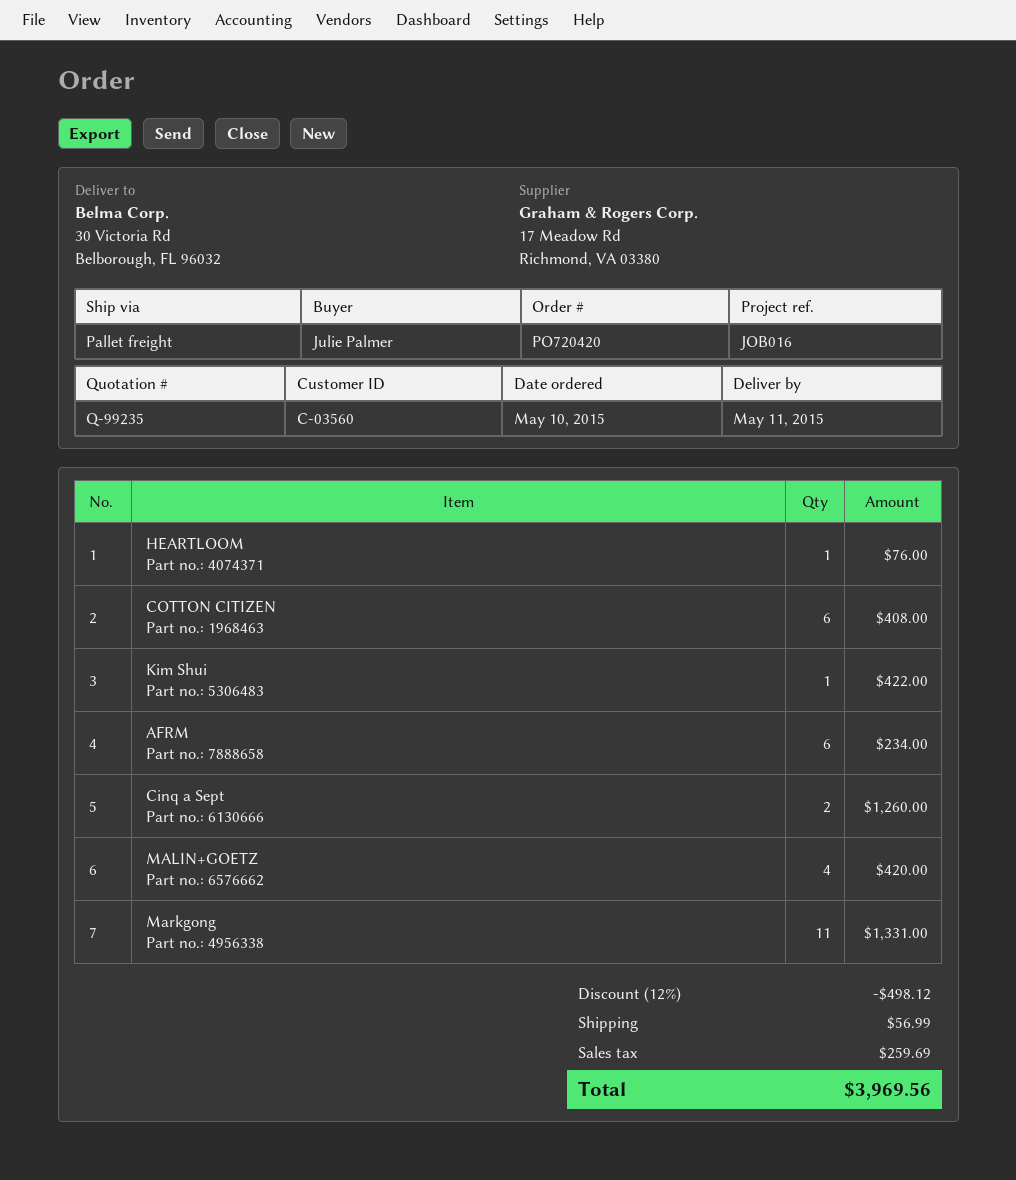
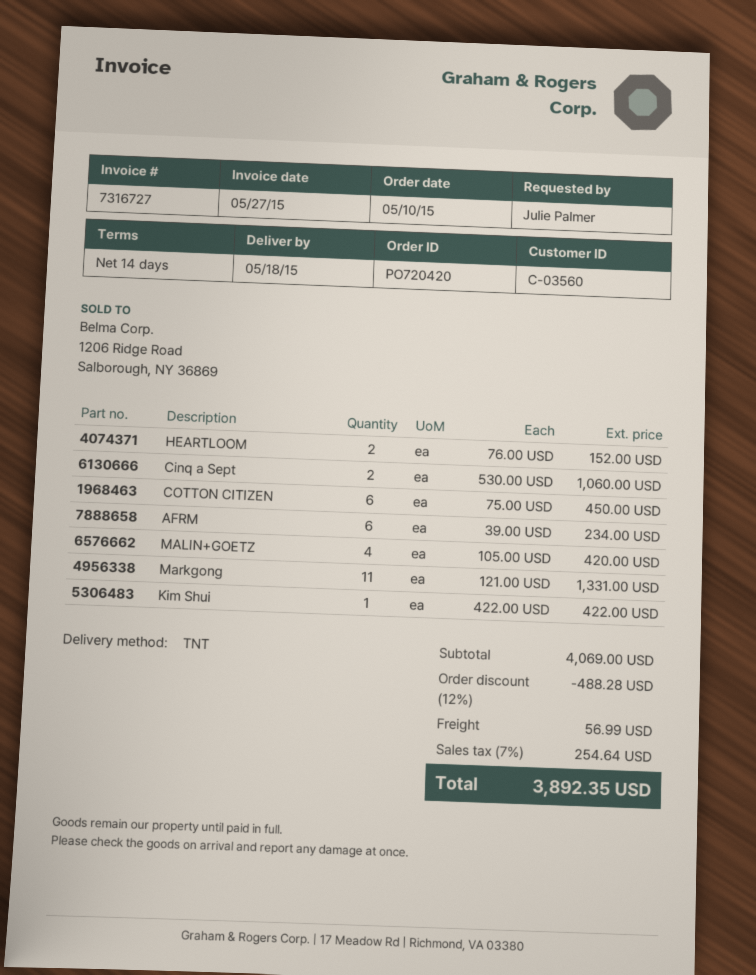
delivery date: 2015-05-11 -> 2015-05-18
shipping method: pallet freight -> TNT
HEARTLOOM: 1 for 76.00 -> 2 for 152.00
COTTON CITIZEN: 6 for 408.00 -> 6 for 450.00
Cinq a Sept: 2 for 1260.00 -> 2 for 1060.00
discount: 12% = 498.12 -> 12% = 488.28
tax: 259.69 -> 254.64
total: 3969.56 -> 3892.35

